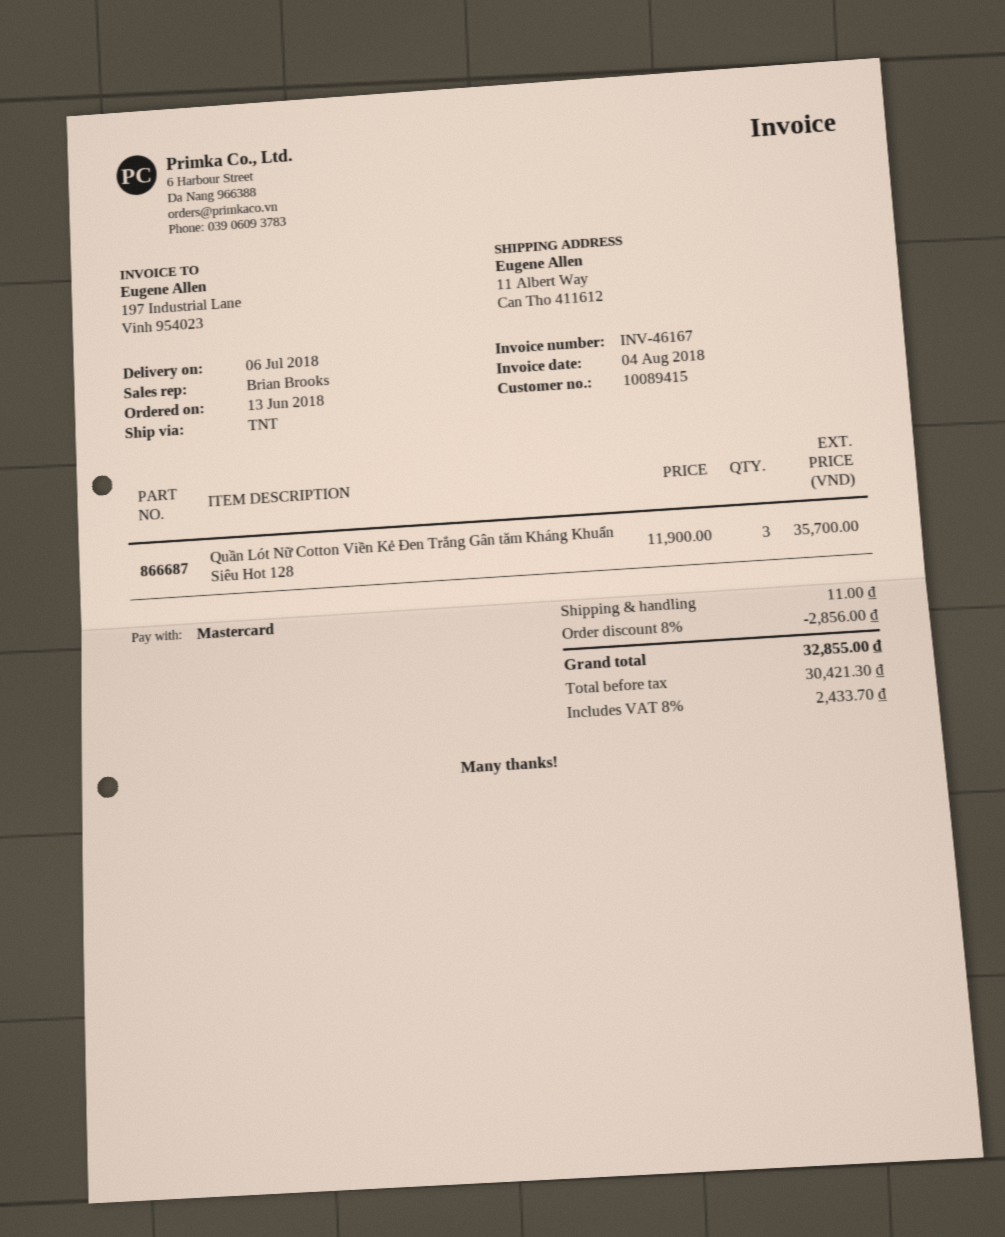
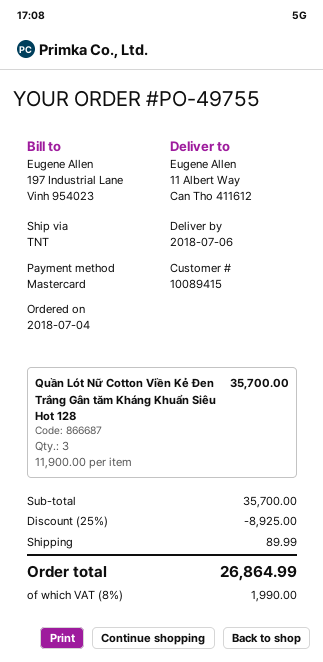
order date: 2018-06-13 -> 2018-07-04
discount: 8% = 2856.00 -> 25% = 8925.00
shipping: 11.00 -> 89.99
tax: 8% = 2433.70 -> 8% = 1990.00
total: 32855.00 -> 26864.99

